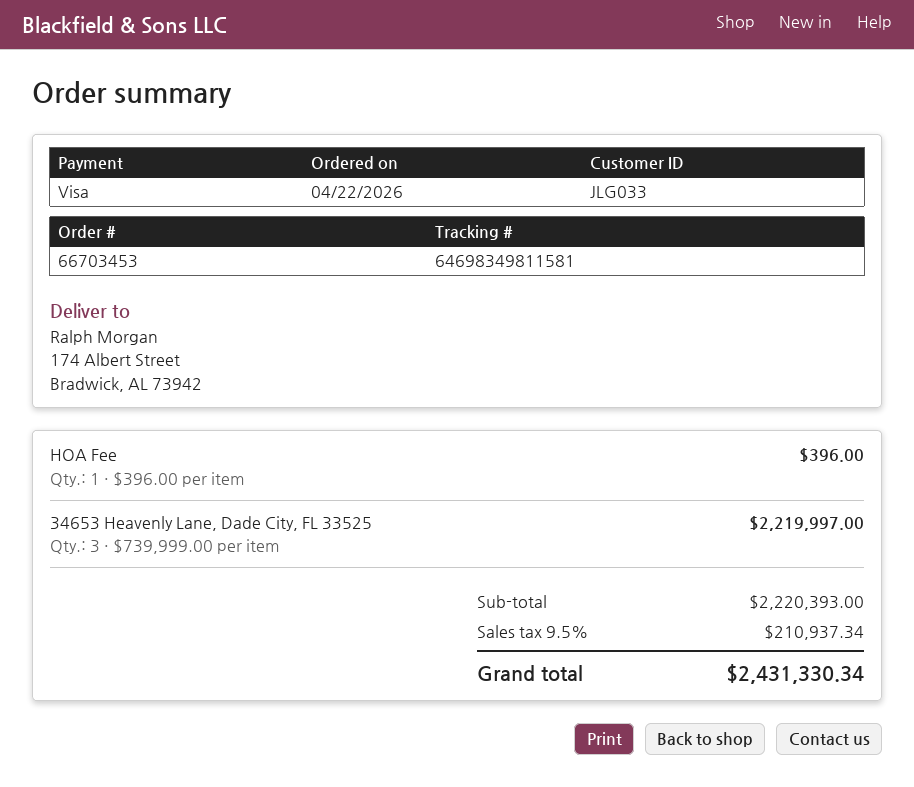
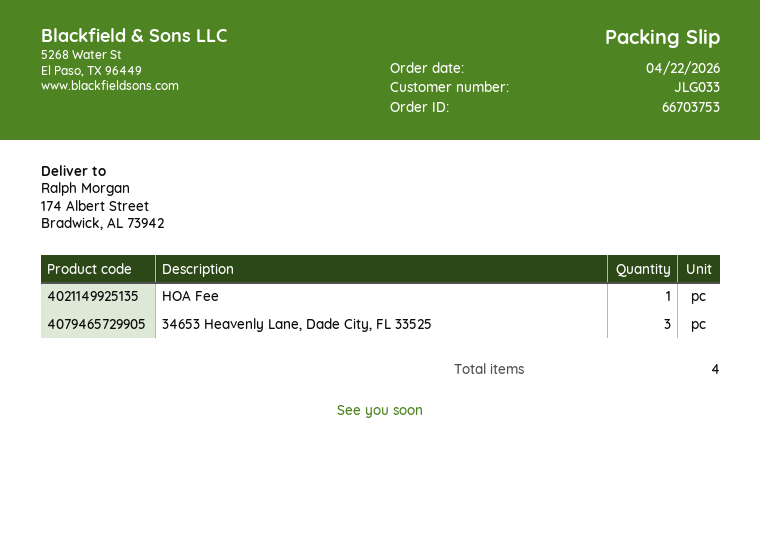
order number: 66703453 -> 66703753

